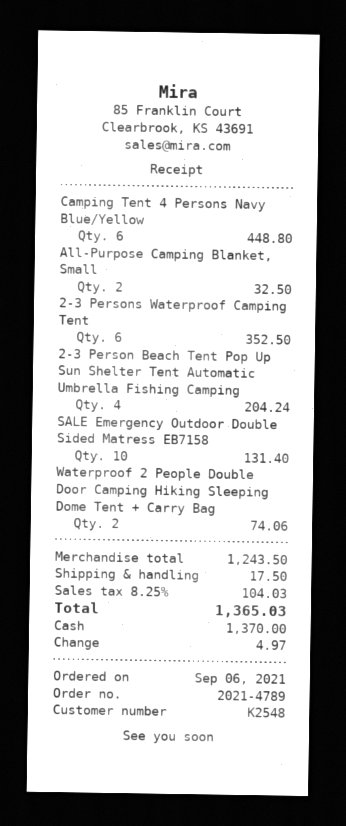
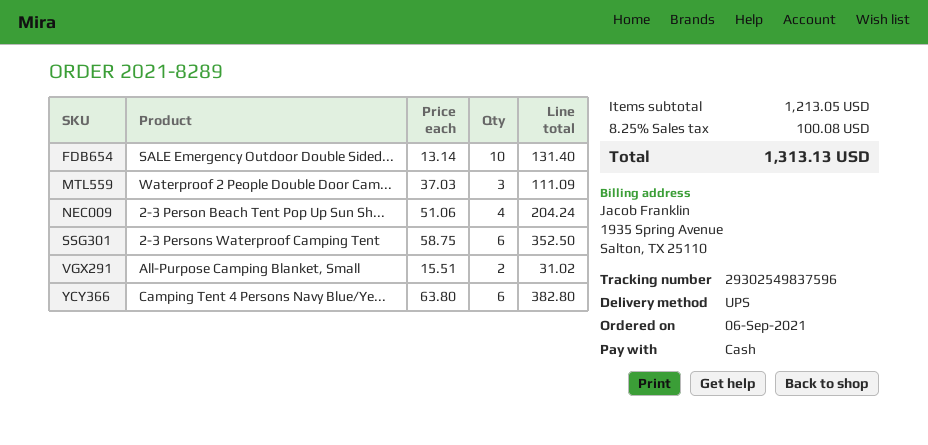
order number: 2021-4789 -> 2021-8289
Camping Tent 4 Persons Navy Blue/Yellow: 6 for 448.80 -> 6 for 382.80
All-Purpose Camping Blanket, Small: 2 for 32.50 -> 2 for 31.02
Waterproof 2 People Double Door Camping Hiking Sleeping Dome Tent + Carry Bag: 2 for 74.06 -> 3 for 111.09
subtotal: 1243.50 -> 1213.05
shipping: 17.50 -> none
tax: 8.25% = 104.03 -> 8.25% = 100.08
total: 1365.03 -> 1313.13

